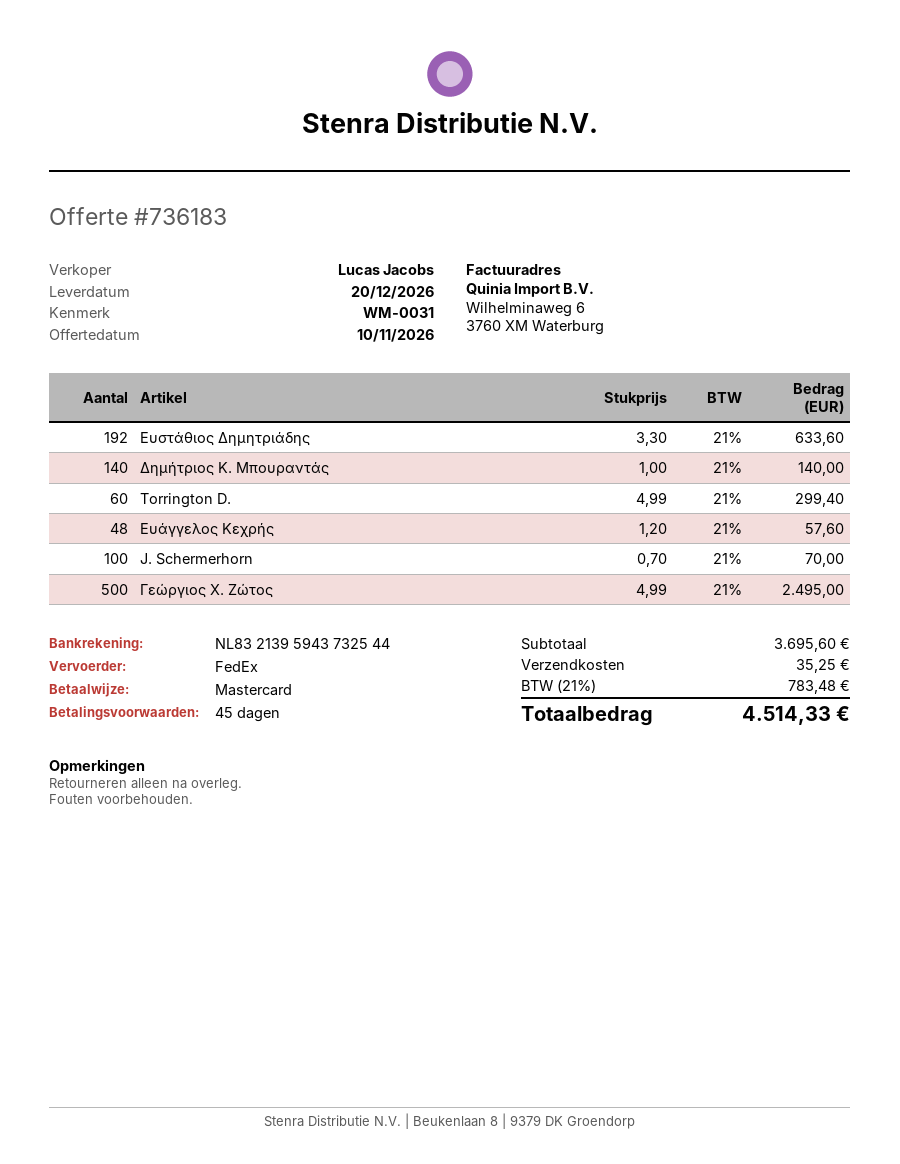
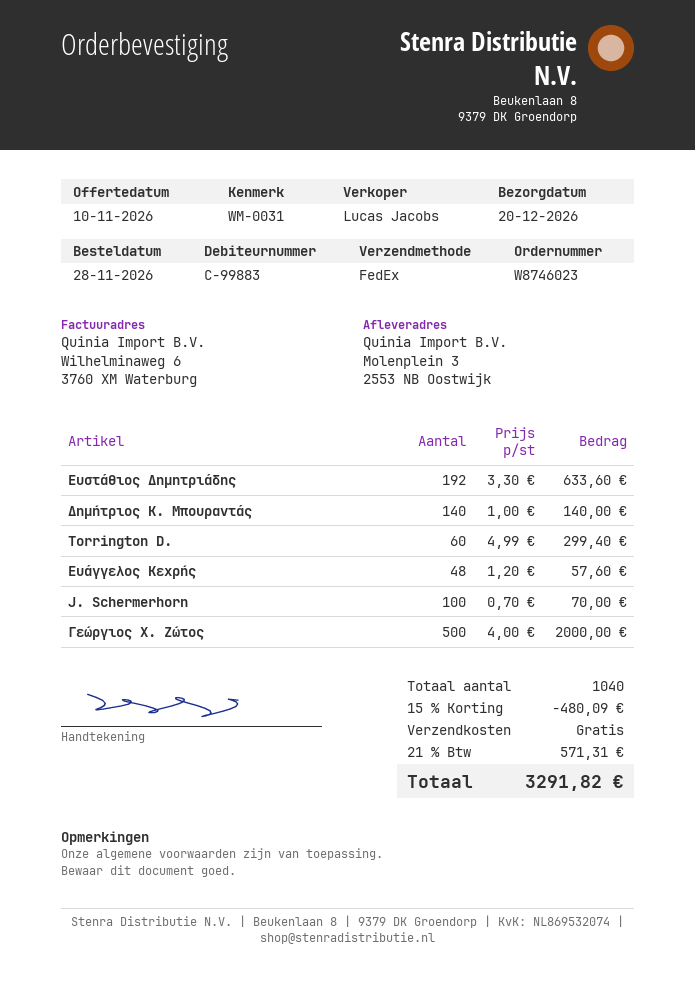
Γεώργιος Χ. Ζώτος: 500 x 4.99 = 2495.00 -> 500 x 4.00 = 2000.00
discount: none -> 15% = 480.09
shipping: 35.25 -> 0.00
tax: 21% = 783.48 -> 21% = 571.31
total: 4514.33 -> 3291.82

